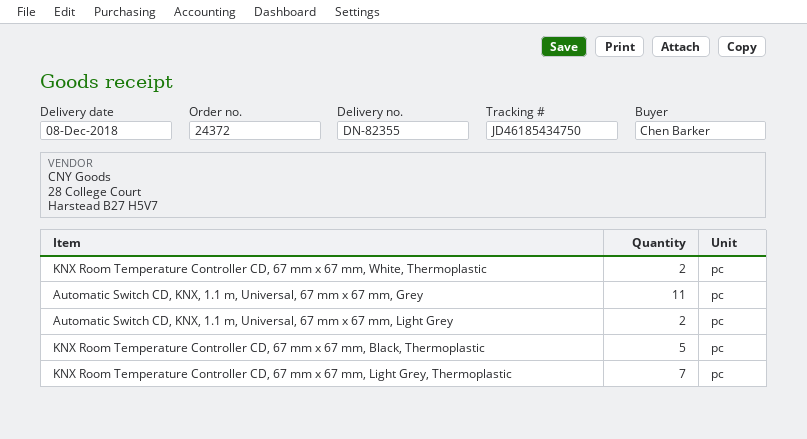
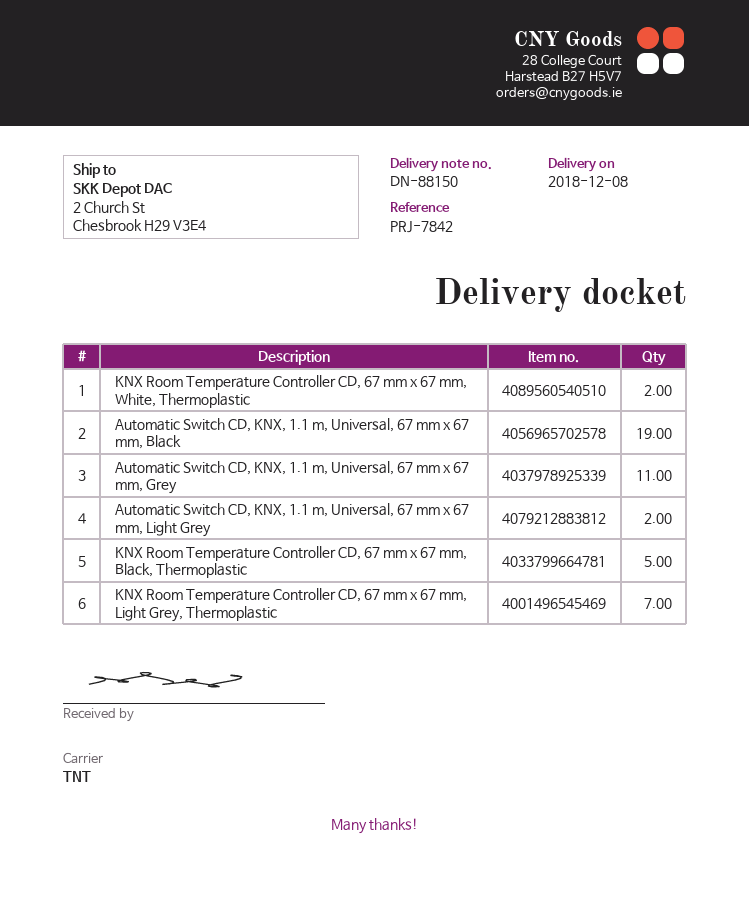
delivery note number: DN-82355 -> DN-88150
Automatic Switch CD, KNX, 1.1 m, Universal, 67 mm x 67 mm, Black: none -> 19

